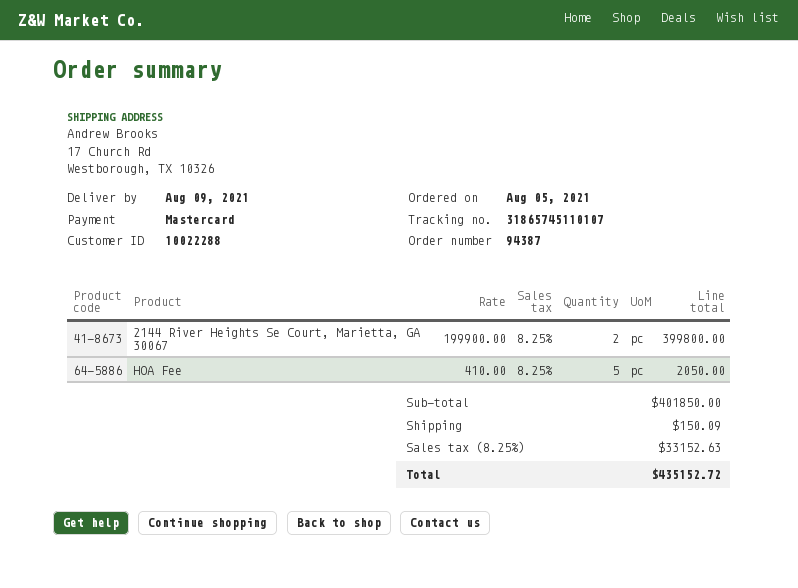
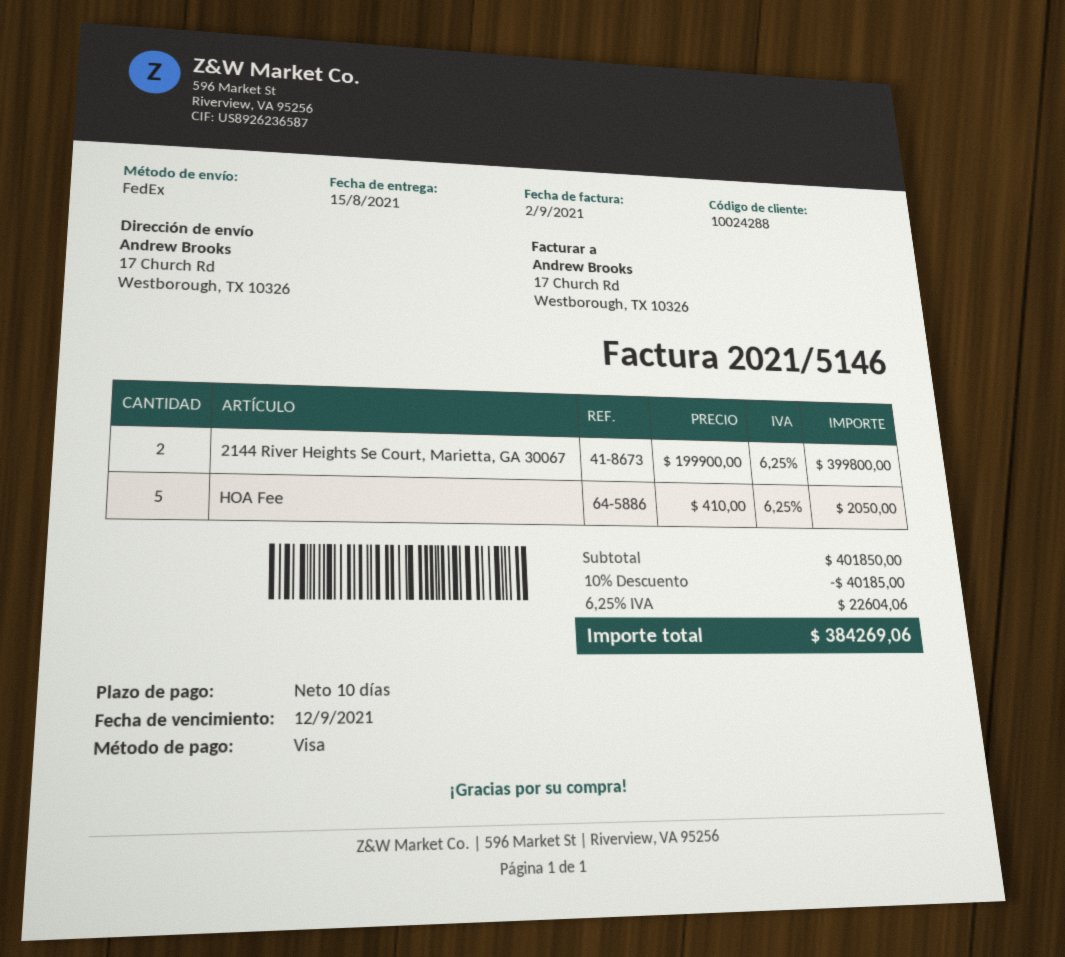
delivery date: 2021-08-09 -> 2021-08-15
customer number: 10022288 -> 10024288
payment method: Mastercard -> Visa
discount: none -> 10% = 40185.00
shipping: 150.09 -> none
tax: 8.25% = 33152.63 -> 6.25% = 22604.06
total: 435152.72 -> 384269.06

